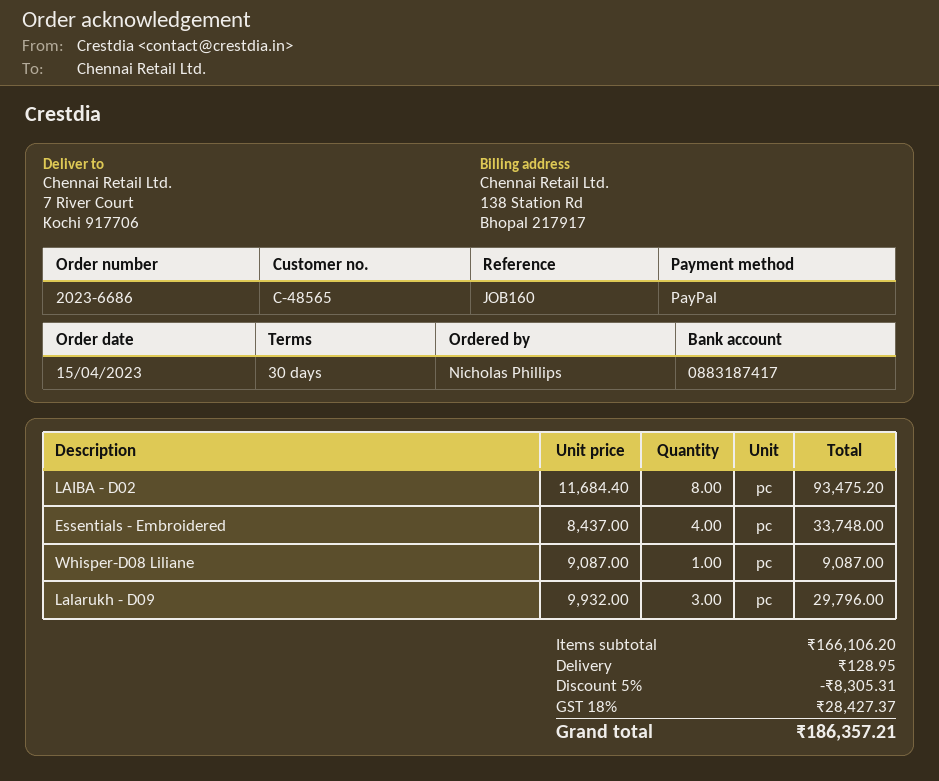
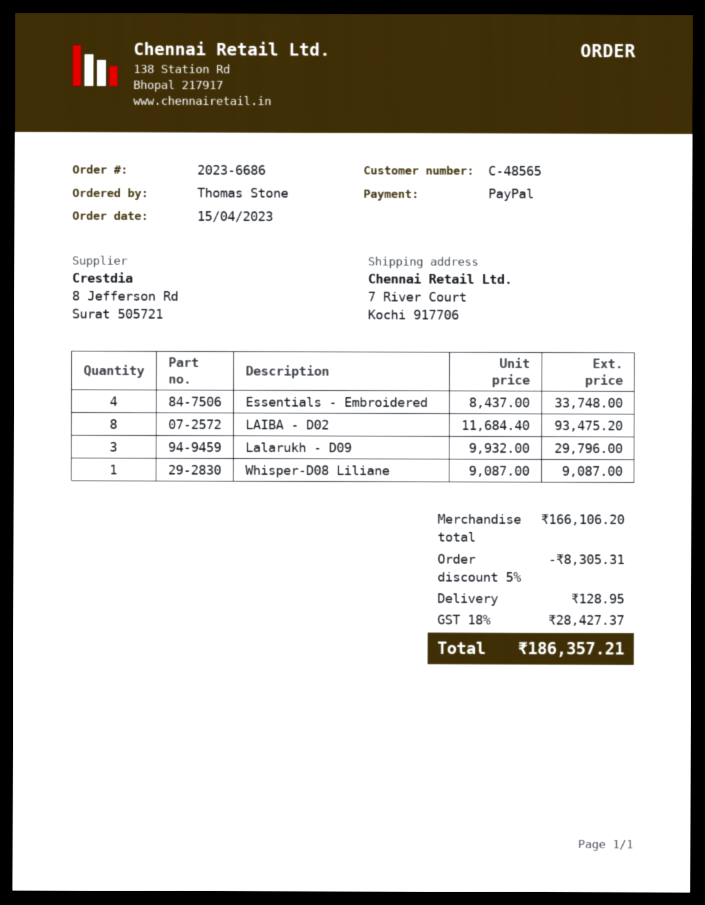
ordered by: Nicholas Phillips -> Thomas Stone

